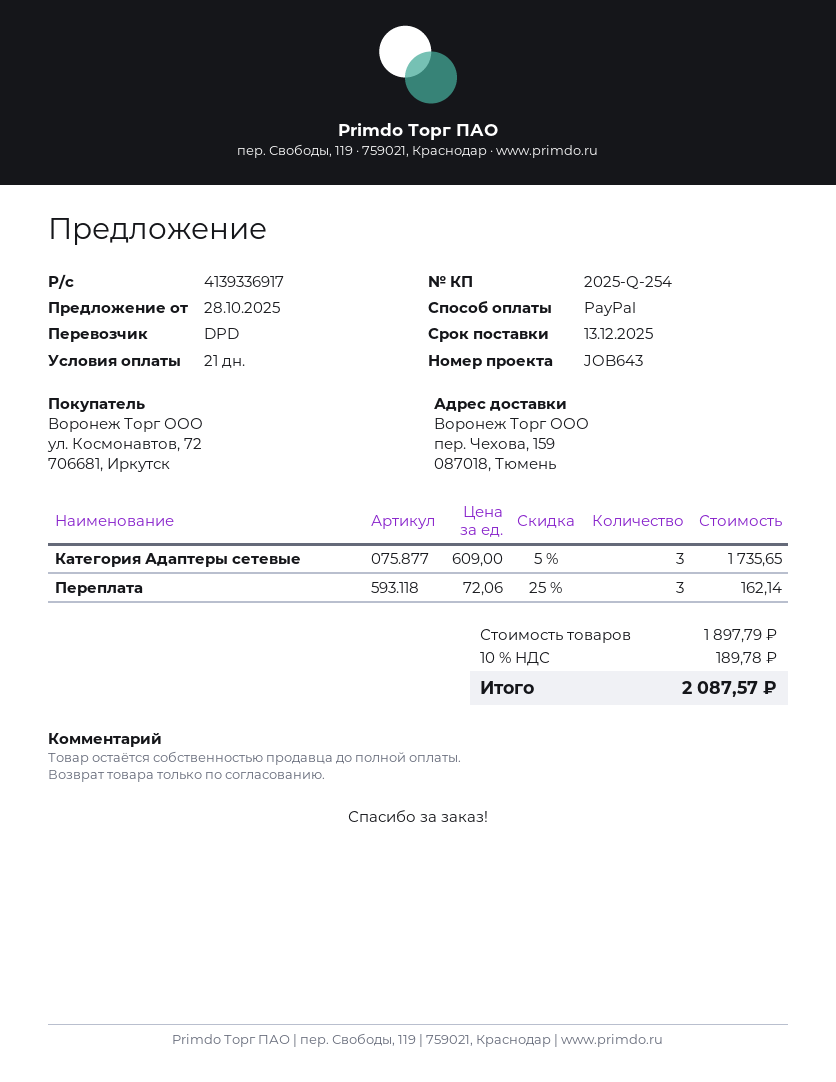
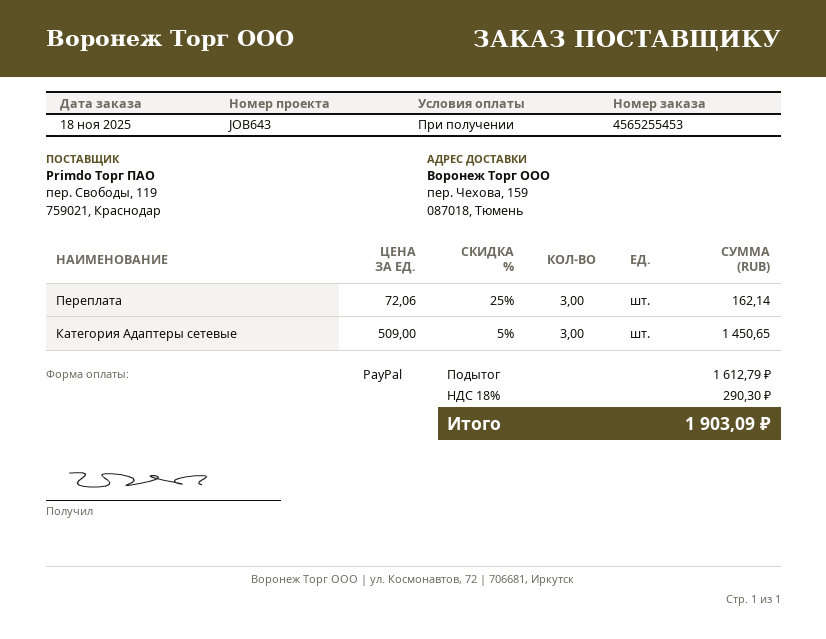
payment terms: 21 days -> on receipt
Категория Адаптеры сетевые: 3 x 609.00 - 5% = 1735.65 -> 3 x 509.00 - 5% = 1450.65
subtotal: 1897.79 -> 1612.79
tax: 10% = 189.78 -> 18% = 290.30
total: 2087.57 -> 1903.09

